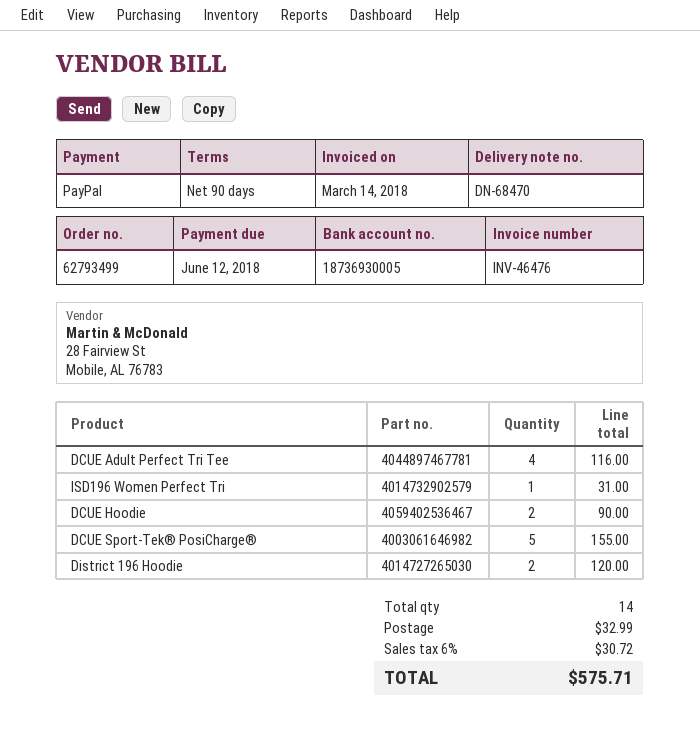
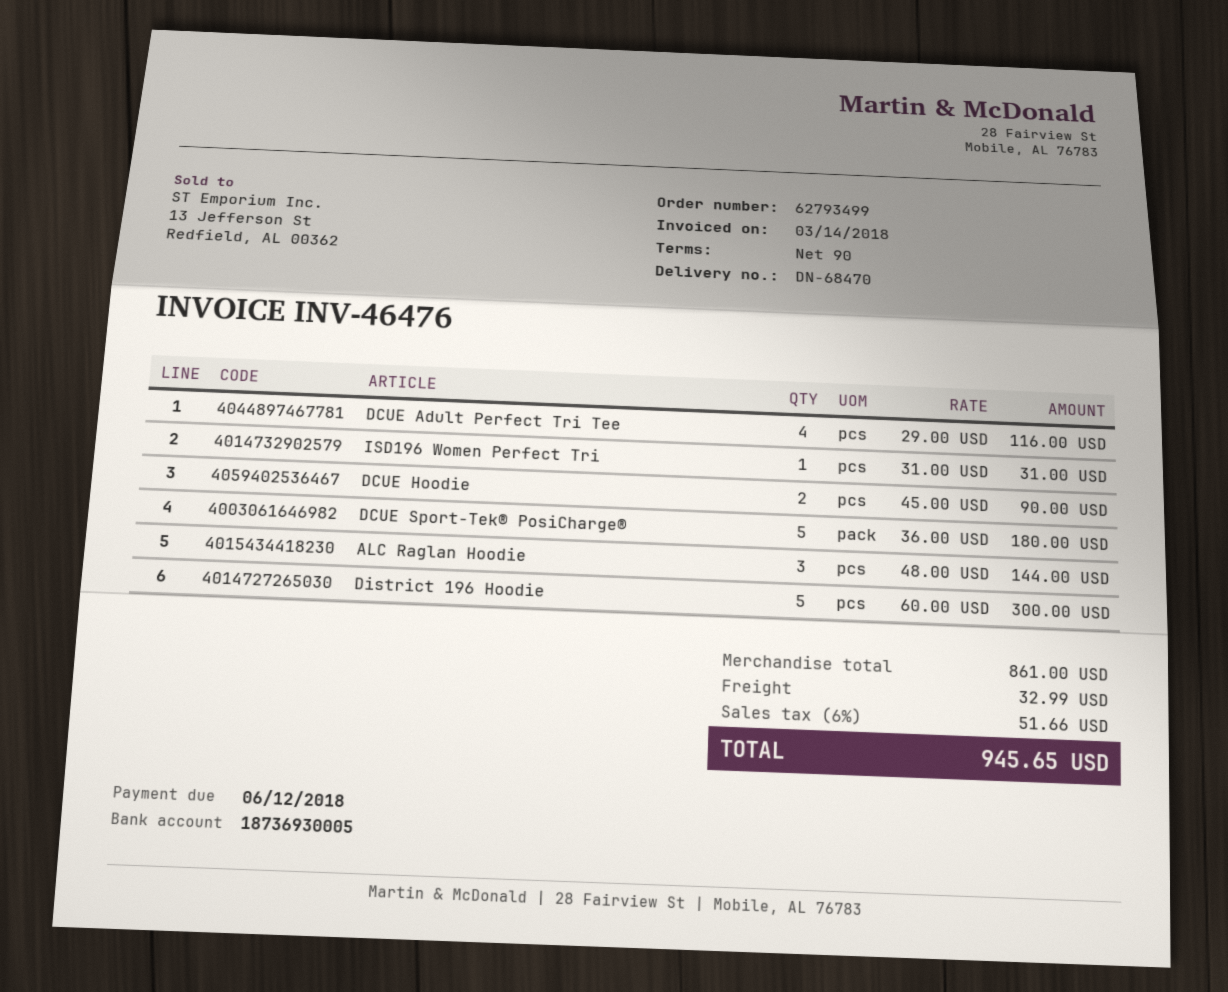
DCUE Sport-Tek® PosiCharge®: 5 for 155.00 -> 5 for 180.00
District 196 Hoodie: 2 for 120.00 -> 5 for 300.00
ALC Raglan Hoodie: none -> 3 for 144.00
tax: 6% = 30.72 -> 6% = 51.66
total: 575.71 -> 945.65

